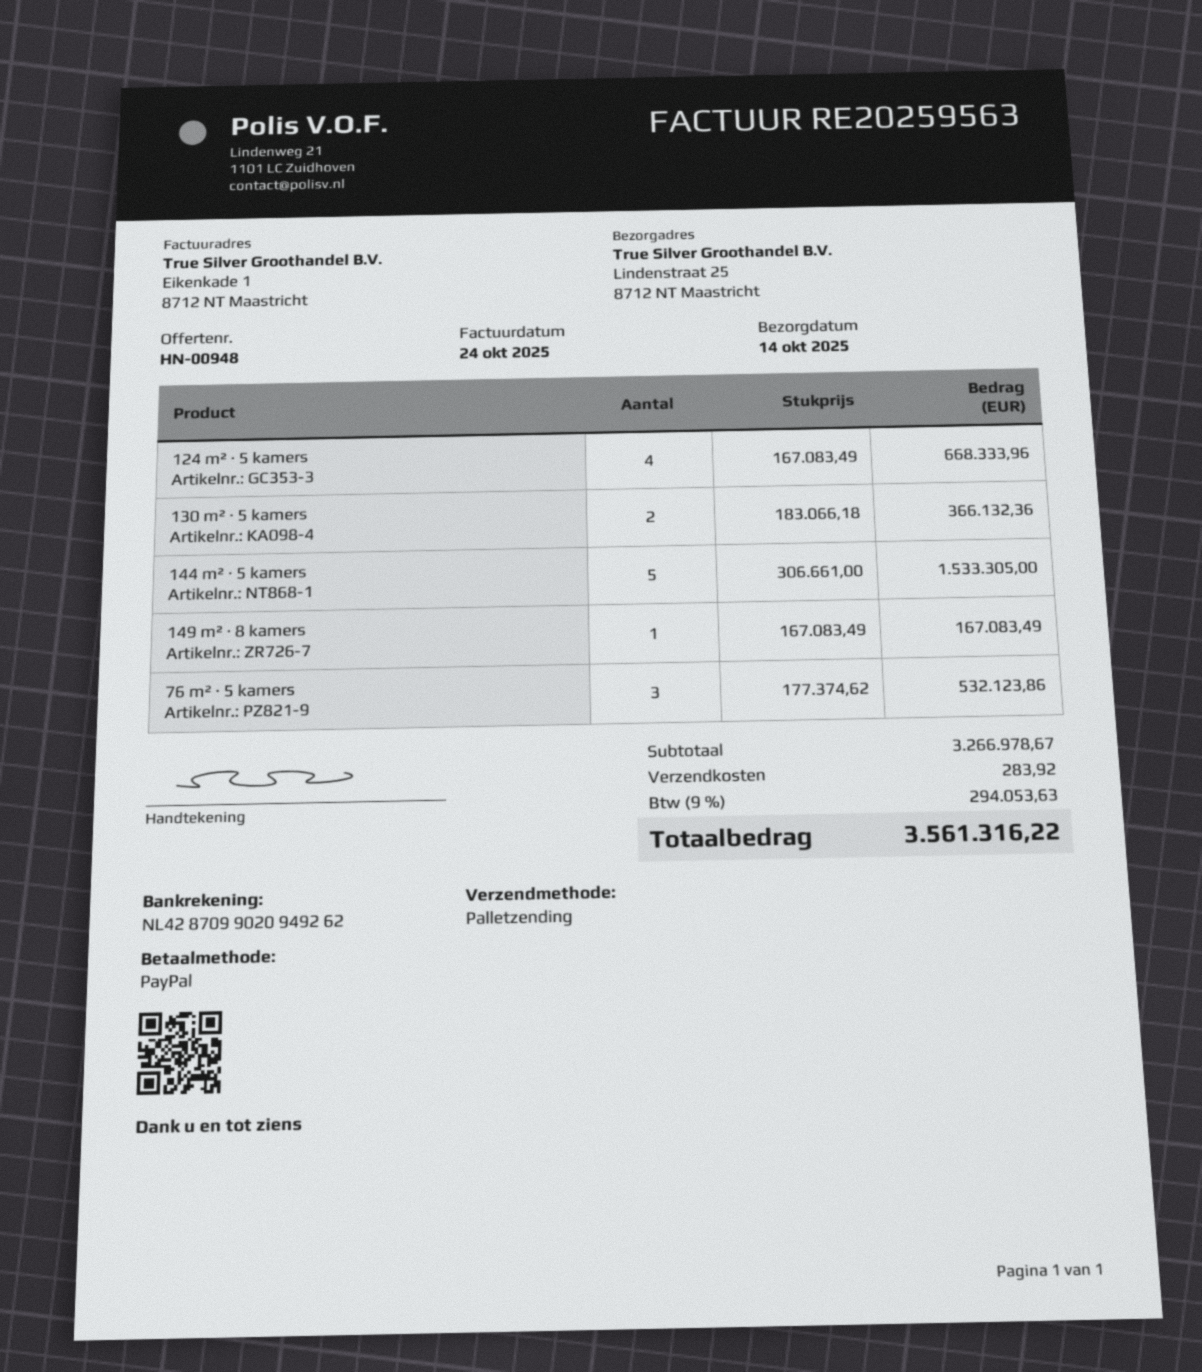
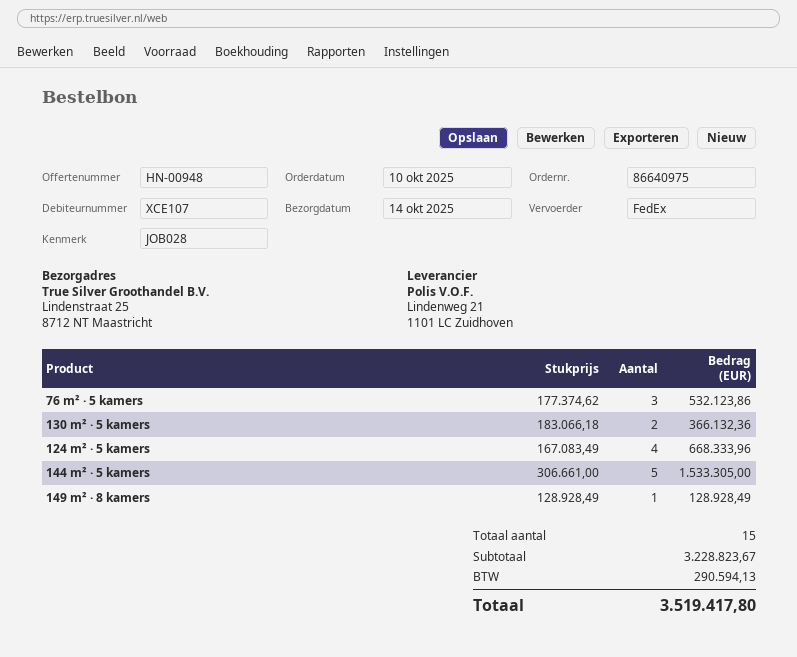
shipping method: pallet freight -> FedEx
149 m² · 8 kamers: 1 x 167083.49 = 167083.49 -> 1 x 128928.49 = 128928.49
subtotal: 3266978.67 -> 3228823.67
shipping: 283.92 -> none
tax: 294053.63 -> 290594.13
total: 3561316.22 -> 3519417.80

